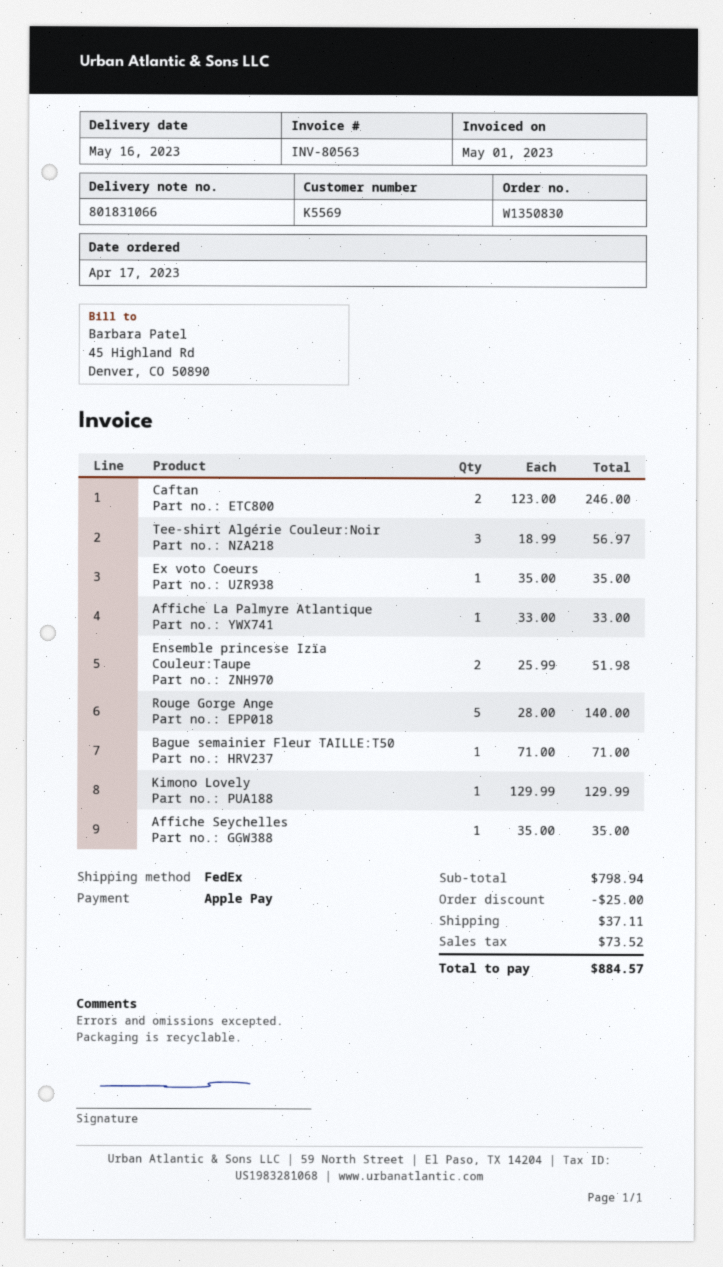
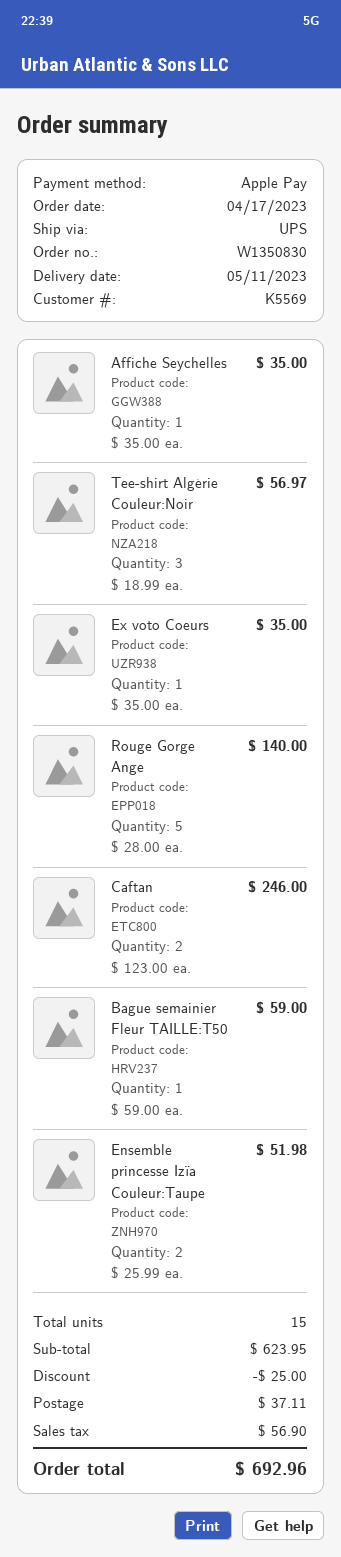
delivery date: 2023-05-16 -> 2023-05-11
shipping method: FedEx -> UPS
Affiche La Palmyre Atlantique: 1 x 33.00 = 33.00 -> none
Bague semainier Fleur TAILLE:T50: 1 x 71.00 = 71.00 -> 1 x 59.00 = 59.00
Kimono Lovely: 1 x 129.99 = 129.99 -> none
subtotal: 798.94 -> 623.95
tax: 73.52 -> 56.90
total: 884.57 -> 692.96

